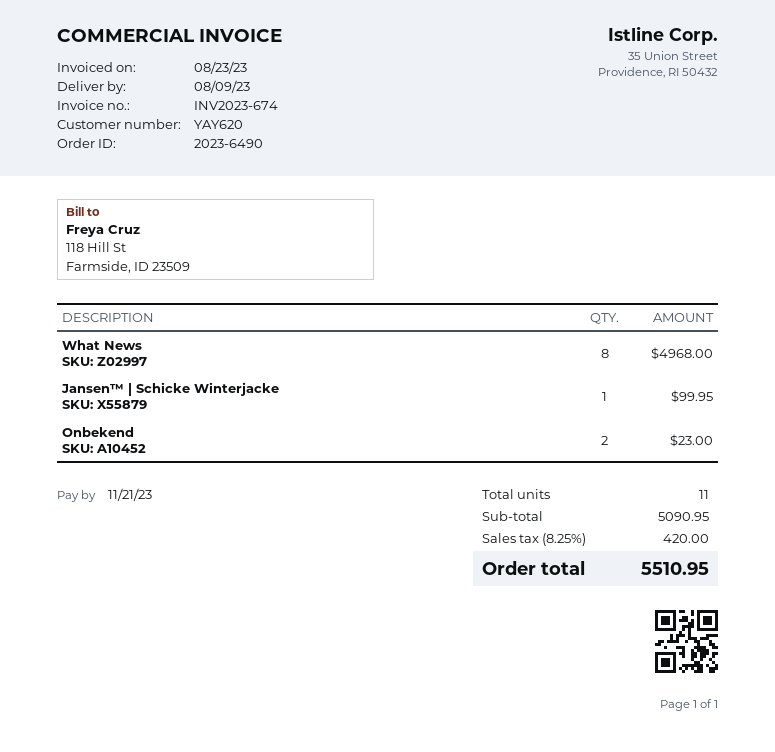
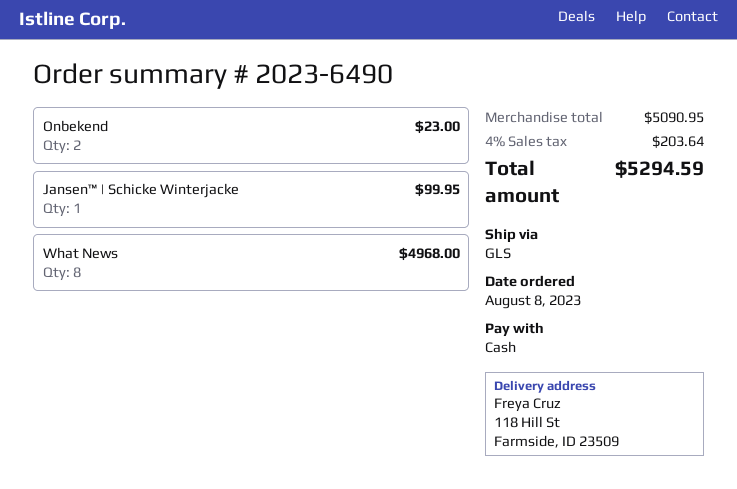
tax: 8.25% = 420.00 -> 4% = 203.64
total: 5510.95 -> 5294.59

